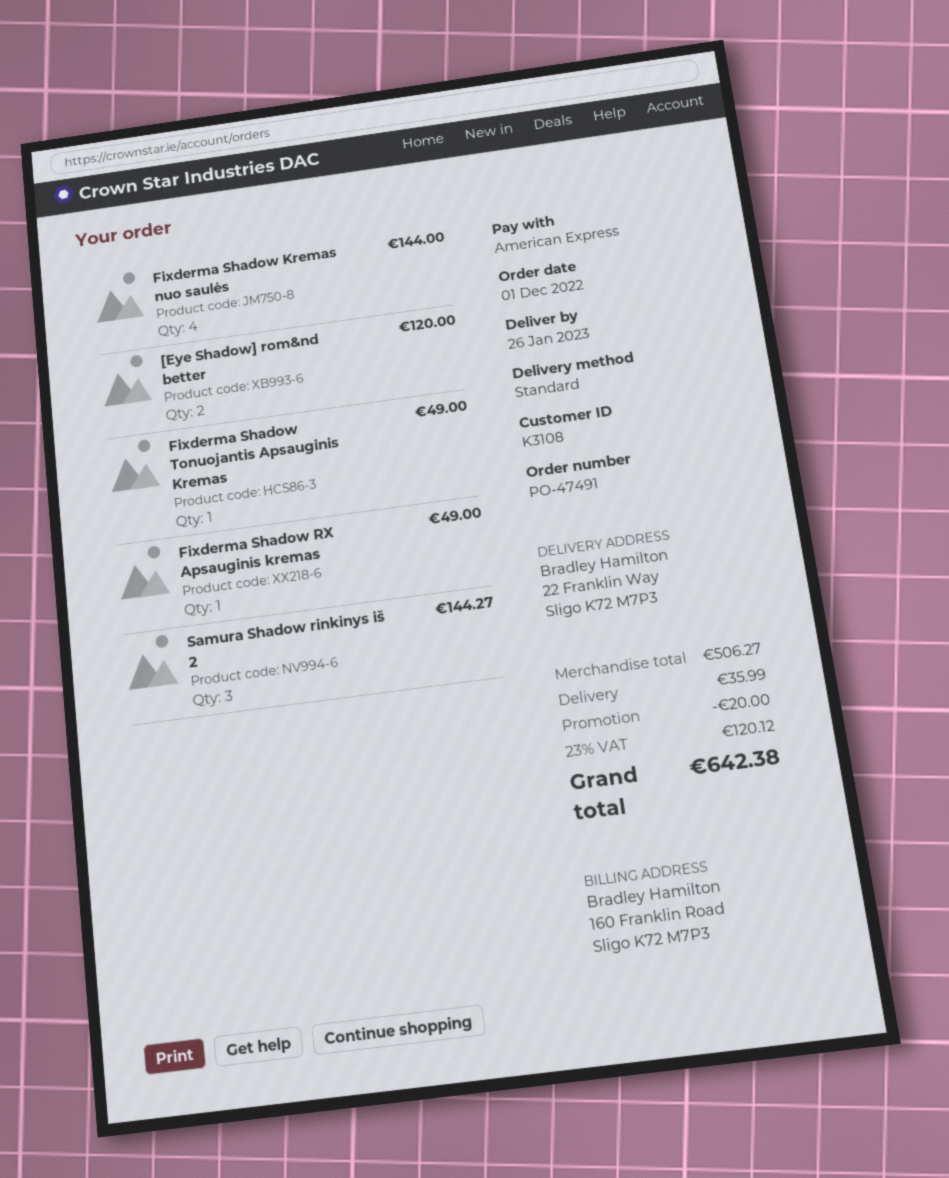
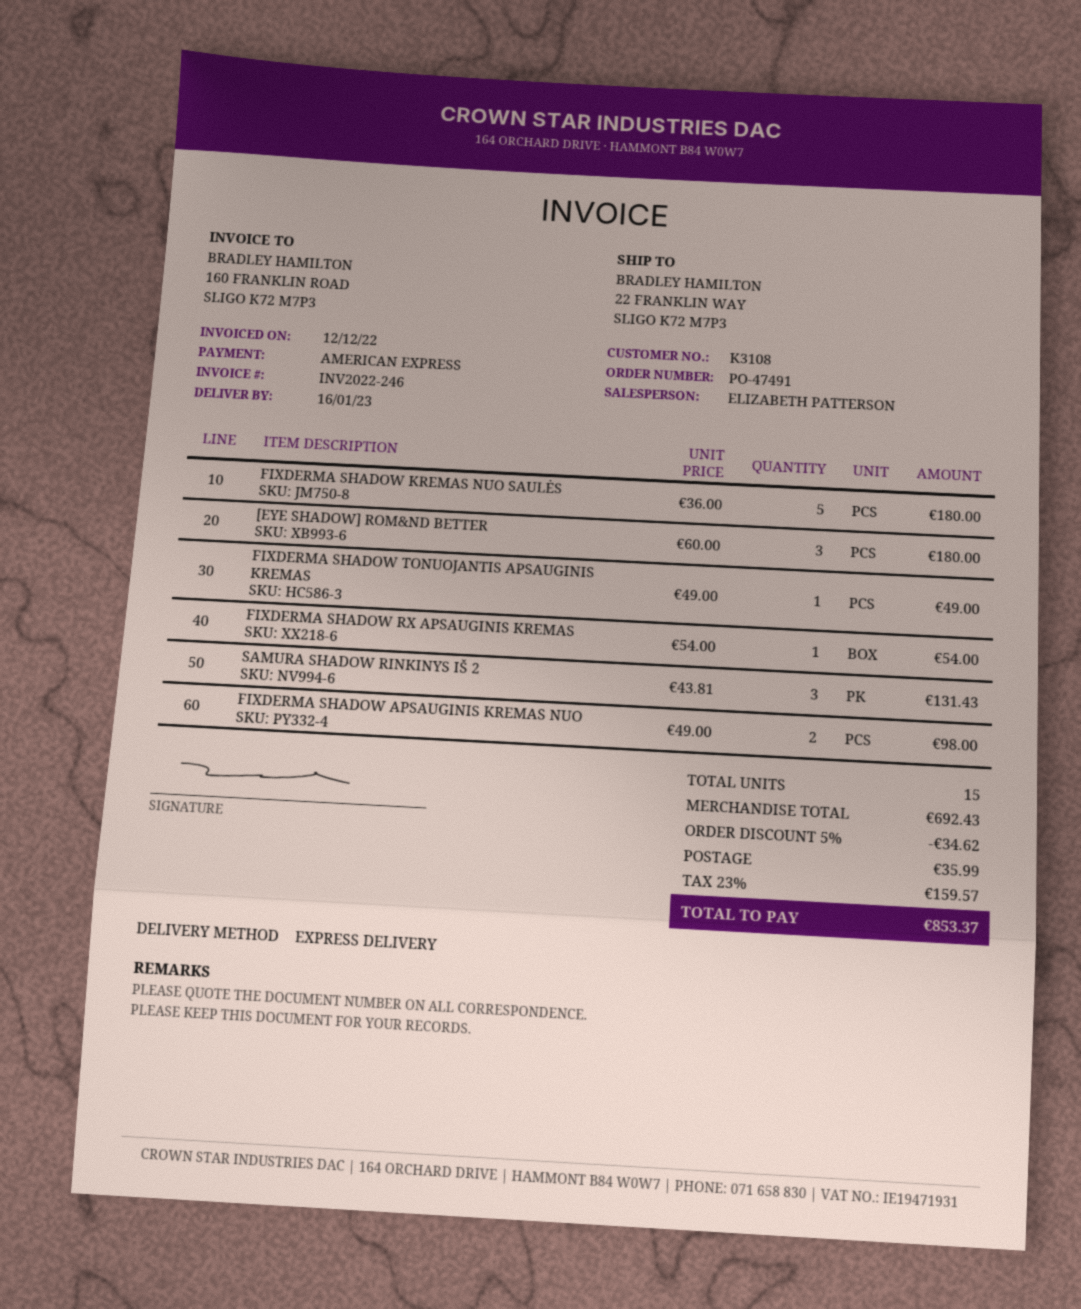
delivery date: 2023-01-26 -> 2023-01-16
shipping method: standard -> express
Fixderma Shadow Kremas nuo saulės: 4 for 144.00 -> 5 for 180.00
[Eye Shadow] rom&nd better: 2 for 120.00 -> 3 for 180.00
Fixderma Shadow RX Apsauginis kremas: 1 for 49.00 -> 1 for 54.00
Samura Shadow rinkinys iš 2: 3 for 144.27 -> 3 for 131.43
FIXDERMA SHADOW APSAUGINIS KREMAS NUO: none -> 2 for 98.00
subtotal: 506.27 -> 692.43
discount: 20.00 -> 34.62
tax: 23% = 120.12 -> 23% = 159.57
total: 642.38 -> 853.37

